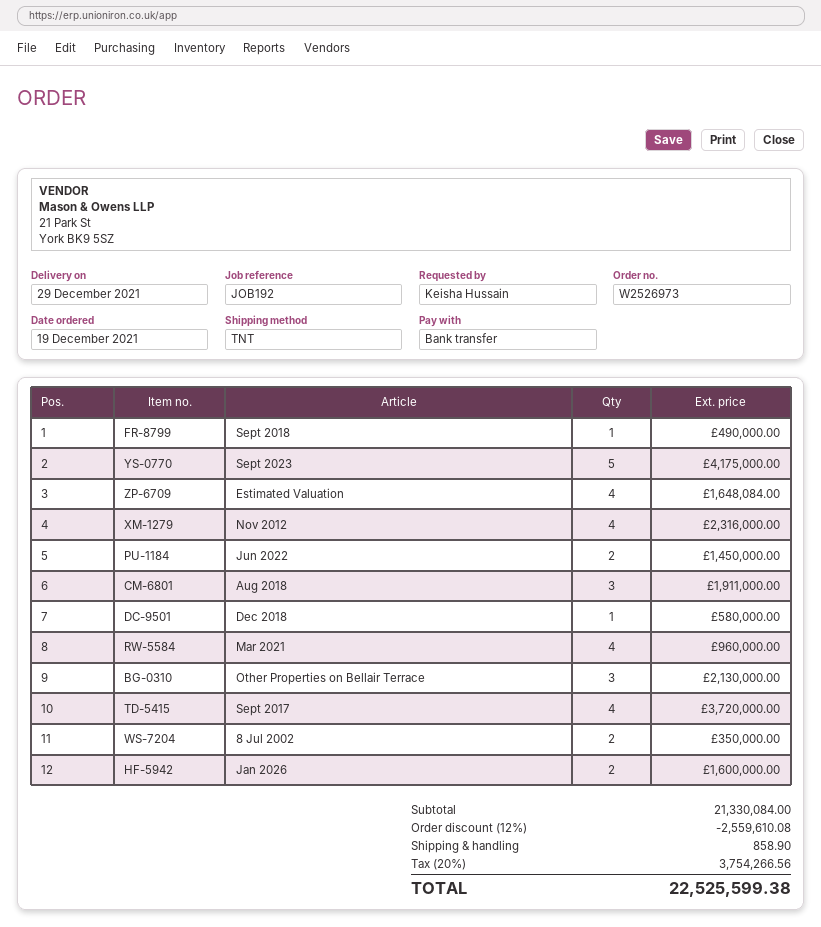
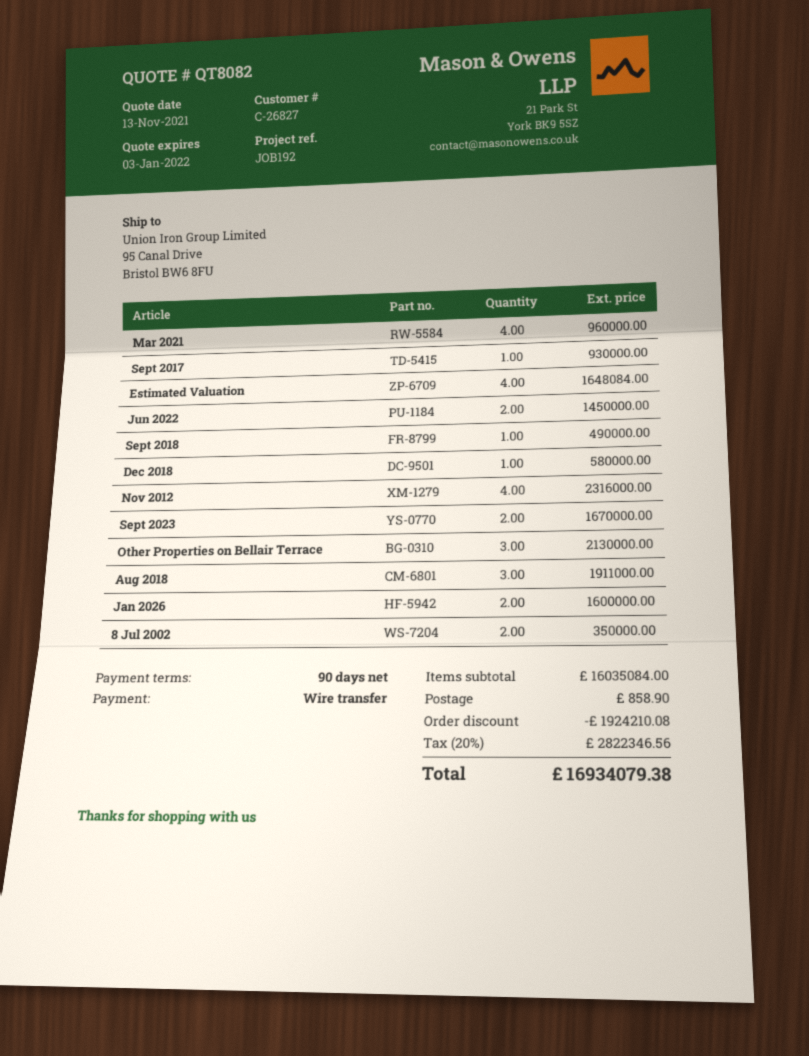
Sept 2023: 5 for 4175000.00 -> 2 for 1670000.00
Sept 2017: 4 for 3720000.00 -> 1 for 930000.00
subtotal: 21330084.00 -> 16035084.00
discount: 2559610.08 -> 1924210.08
tax: 20% = 3754266.56 -> 20% = 2822346.56
total: 22525599.38 -> 16934079.38

